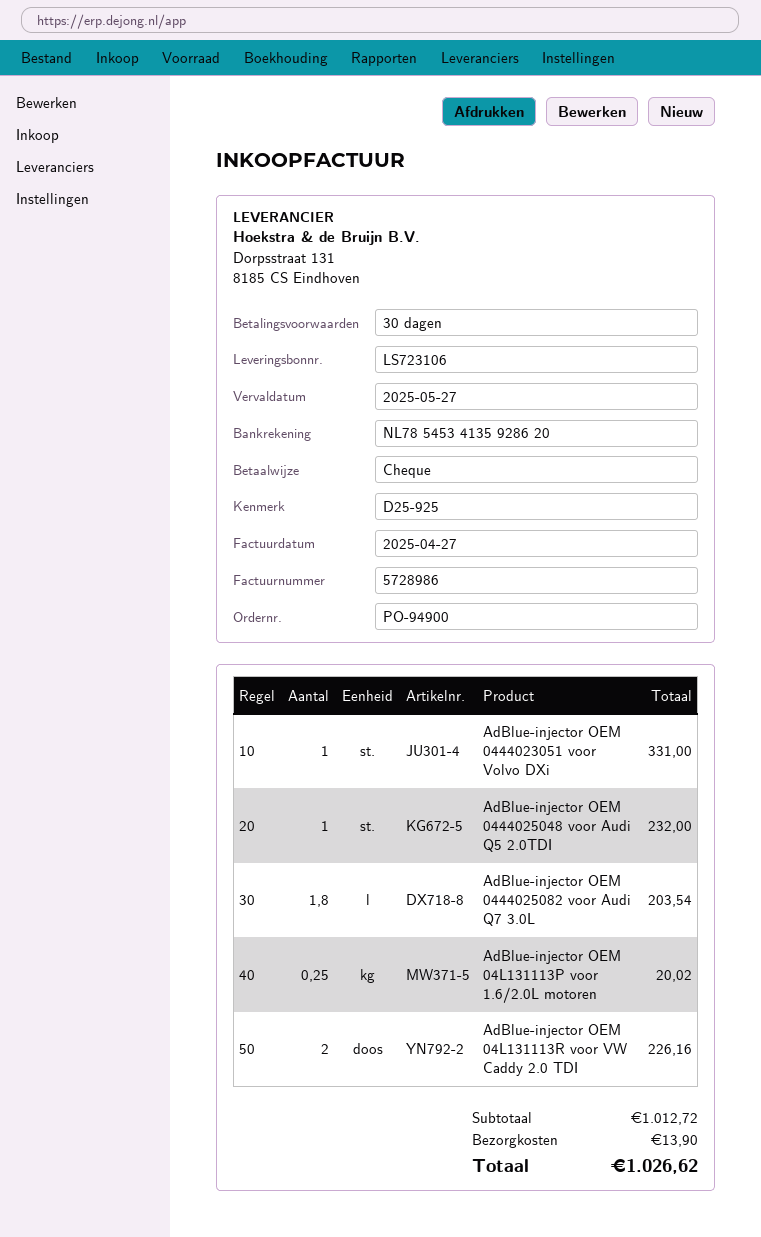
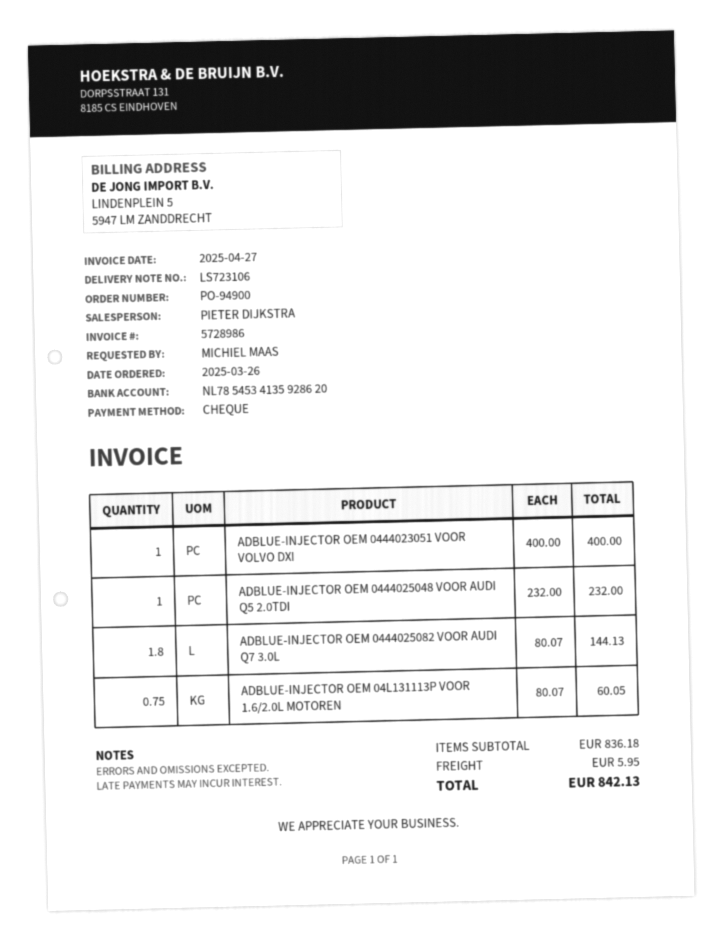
AdBlue-injector OEM 0444023051 voor Volvo DXi: 1 for 331.00 -> 1 for 400.00
AdBlue-injector OEM 0444025082 voor Audi Q7 3.0L: 1.8 for 203.54 -> 1.8 for 144.13
AdBlue-injector OEM 04L131113P voor 1.6/2.0L motoren: 0.25 for 20.02 -> 0.75 for 60.05
AdBlue-injector OEM 04L131113R voor VW Caddy 2.0 TDI: 2 for 226.16 -> none
subtotal: 1012.72 -> 836.18
shipping: 13.90 -> 5.95
total: 1026.62 -> 842.13

